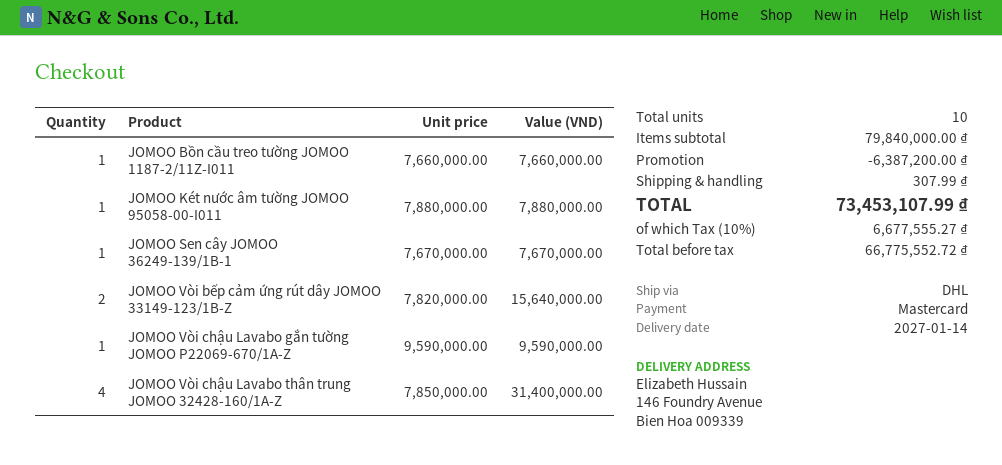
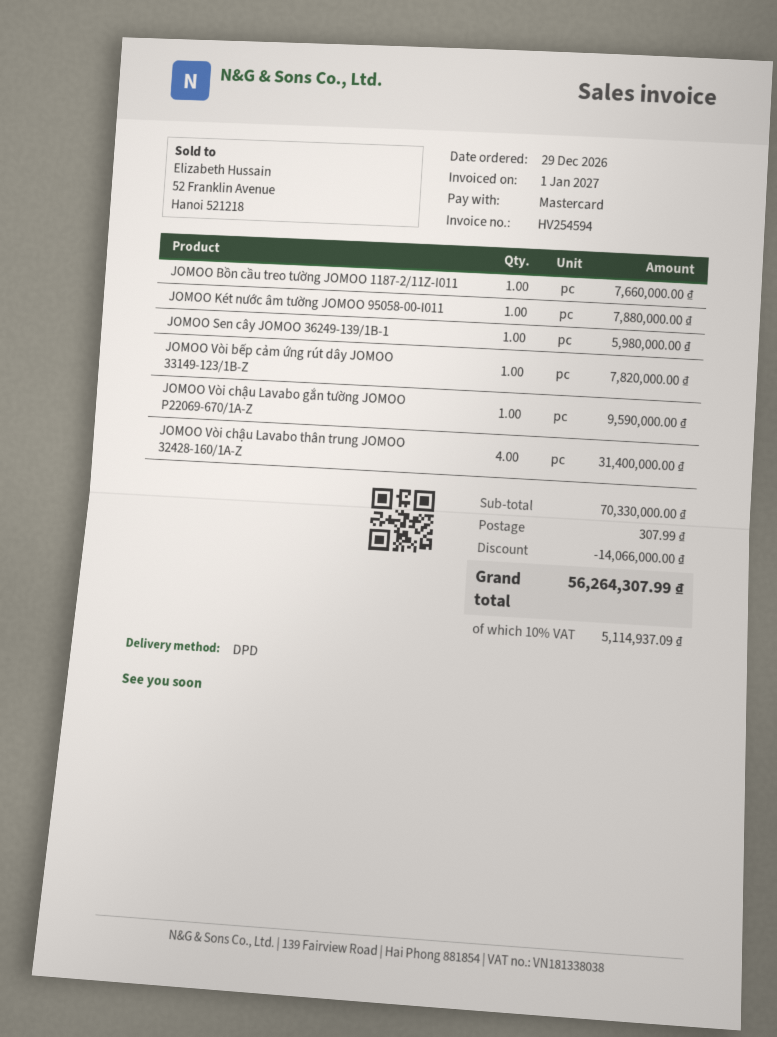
shipping method: DHL -> DPD
JOMOO Sen cây JOMOO 36249-139/1B-1: 1 for 7670000.00 -> 1 for 5980000.00
JOMOO Vòi bếp cảm ứng rút dây JOMOO 33149-123/1B-Z: 2 for 15640000.00 -> 1 for 7820000.00
subtotal: 79840000.00 -> 70330000.00
discount: 6387200.00 -> 14066000.00
tax: 10% = 6677555.27 -> 10% = 5114937.09
total: 73453107.99 -> 56264307.99

